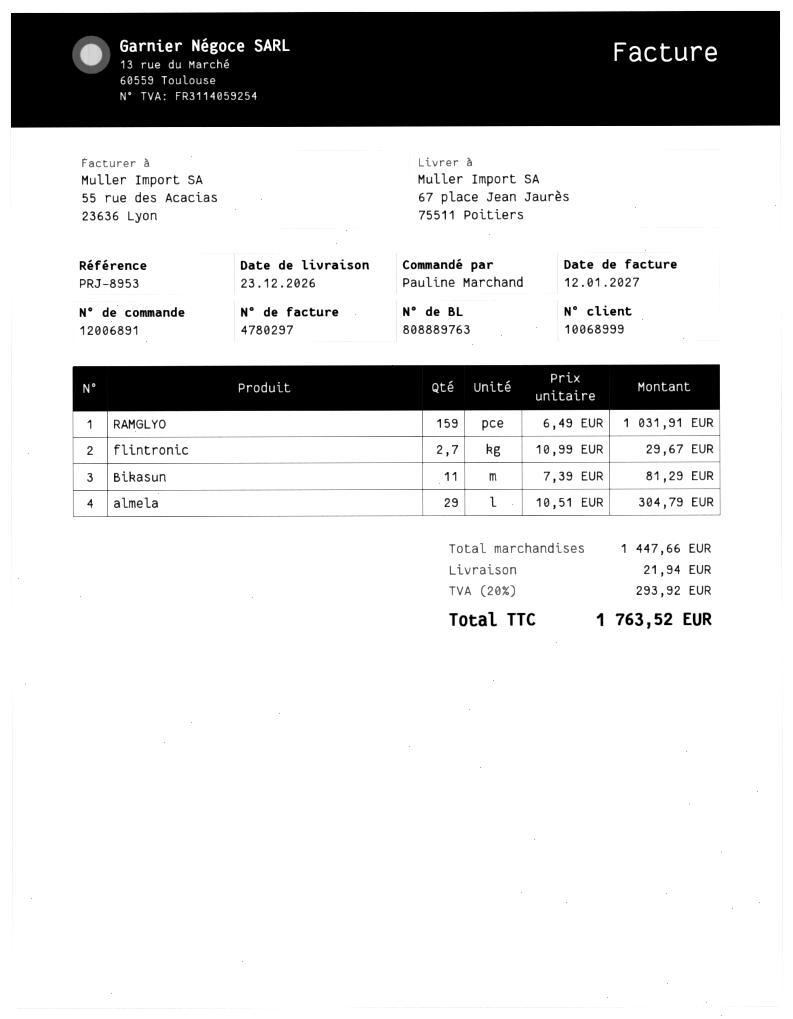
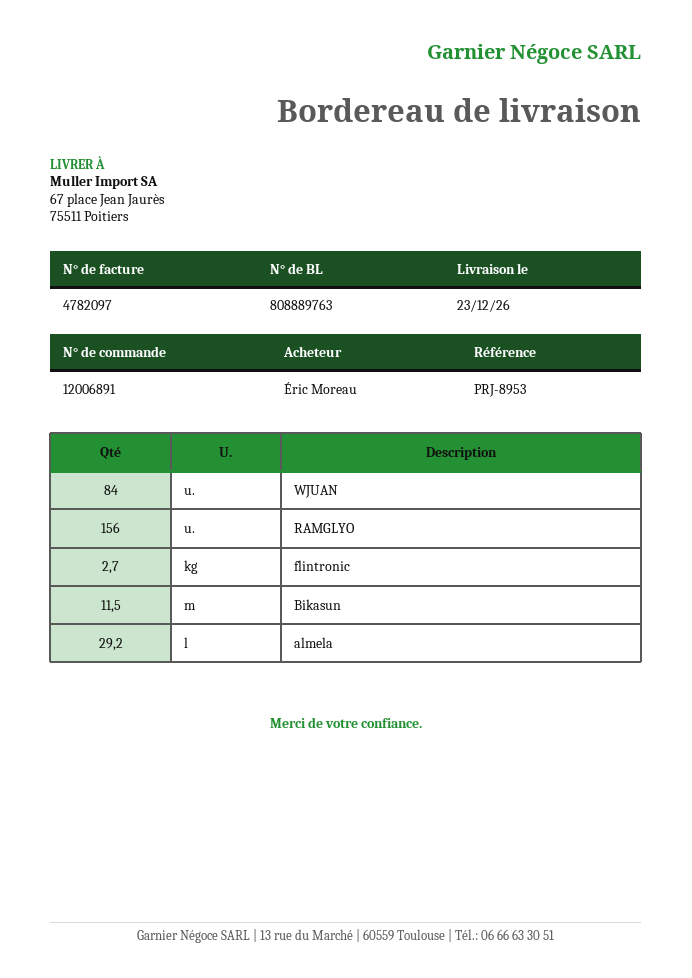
invoice number: 4780297 -> 4782097
ordered by: Pauline Marchand -> Éric Moreau
RAMGLYO: 159 -> 156
Bikasun: 11 -> 11.5
almela: 29 -> 29.2
WJUAN: none -> 84

